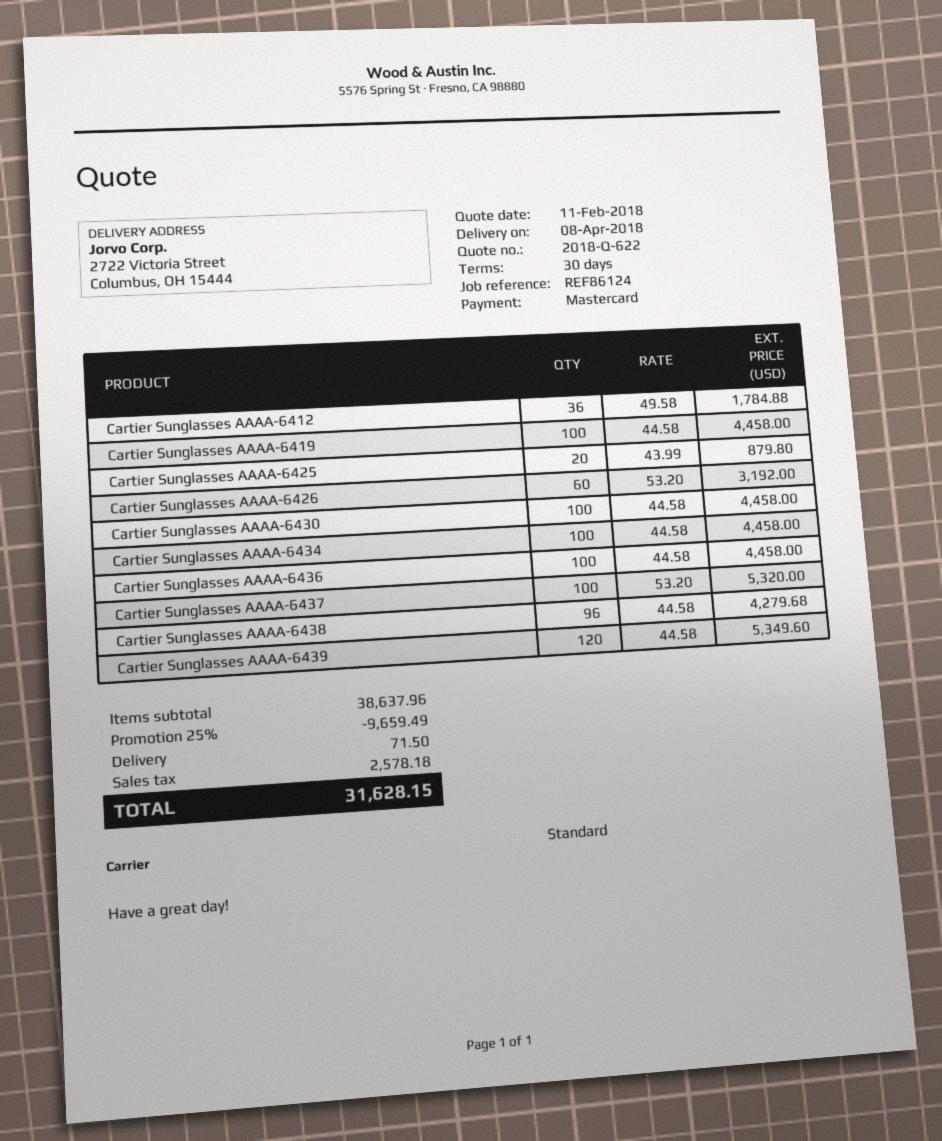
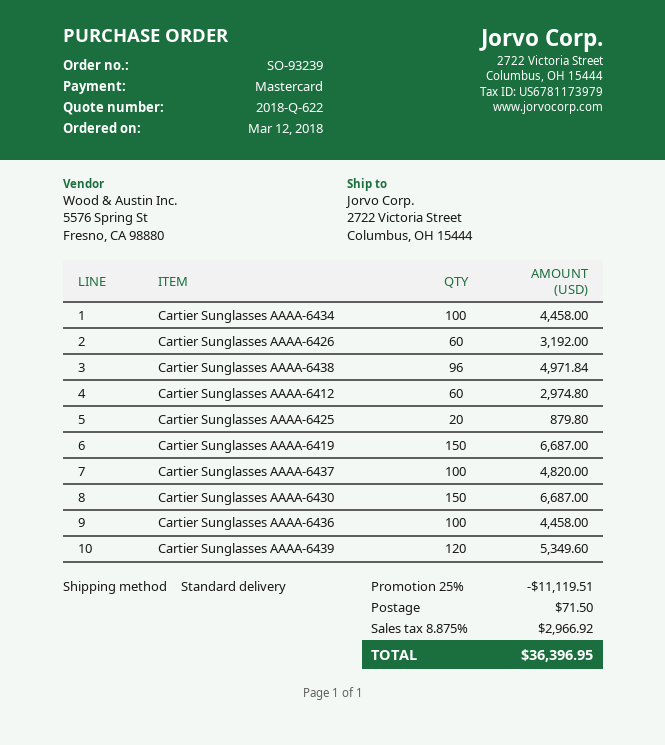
Cartier Sunglasses AAAA-6412: 36 for 1784.88 -> 60 for 2974.80
Cartier Sunglasses AAAA-6419: 100 for 4458.00 -> 150 for 6687.00
Cartier Sunglasses AAAA-6430: 100 for 4458.00 -> 150 for 6687.00
Cartier Sunglasses AAAA-6437: 100 for 5320.00 -> 100 for 4820.00
Cartier Sunglasses AAAA-6438: 96 for 4279.68 -> 96 for 4971.84
discount: 25% = 9659.49 -> 25% = 11119.51
tax: 2578.18 -> 2966.92
total: 31628.15 -> 36396.95

